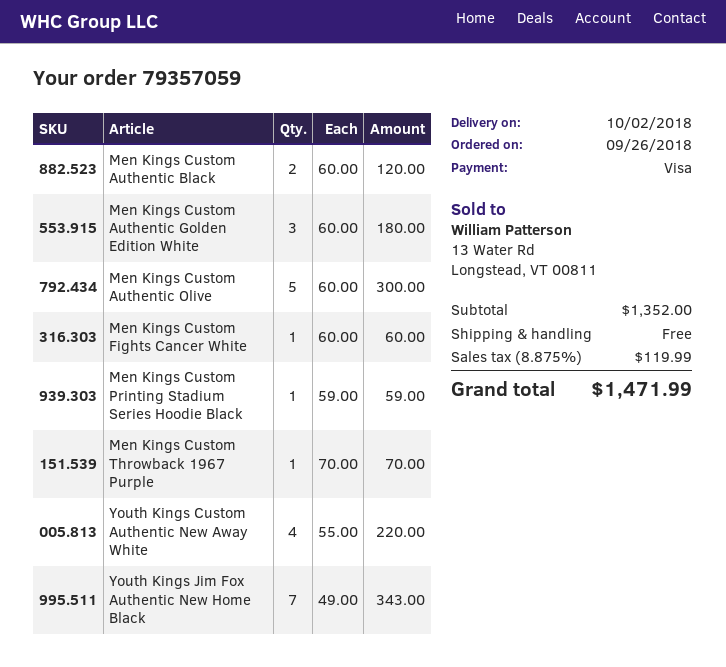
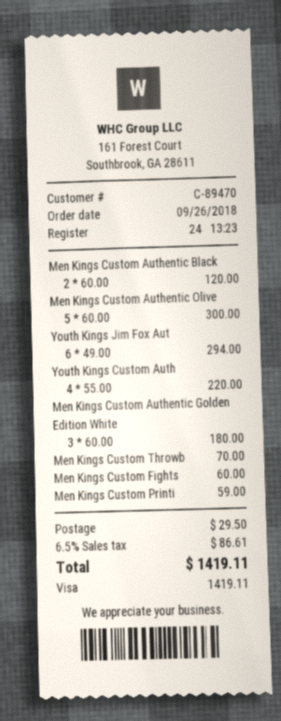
Youth Kings Jim Fox Authentic New Home Black: 7 x 49.00 = 343.00 -> 6 x 49.00 = 294.00
shipping: 0.00 -> 29.50
tax: 8.875% = 119.99 -> 6.5% = 86.61
total: 1471.99 -> 1419.11

